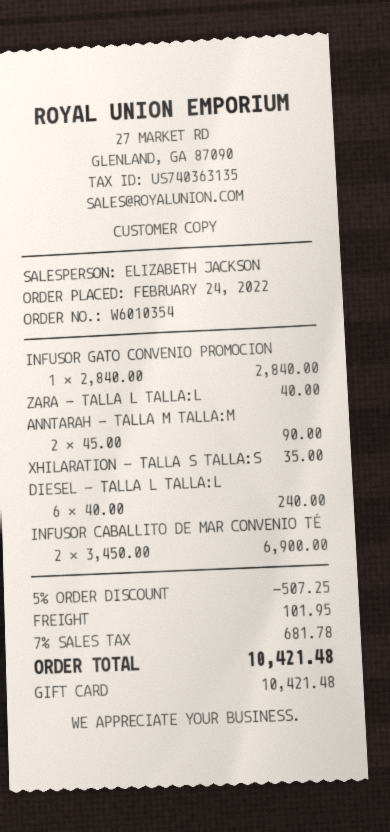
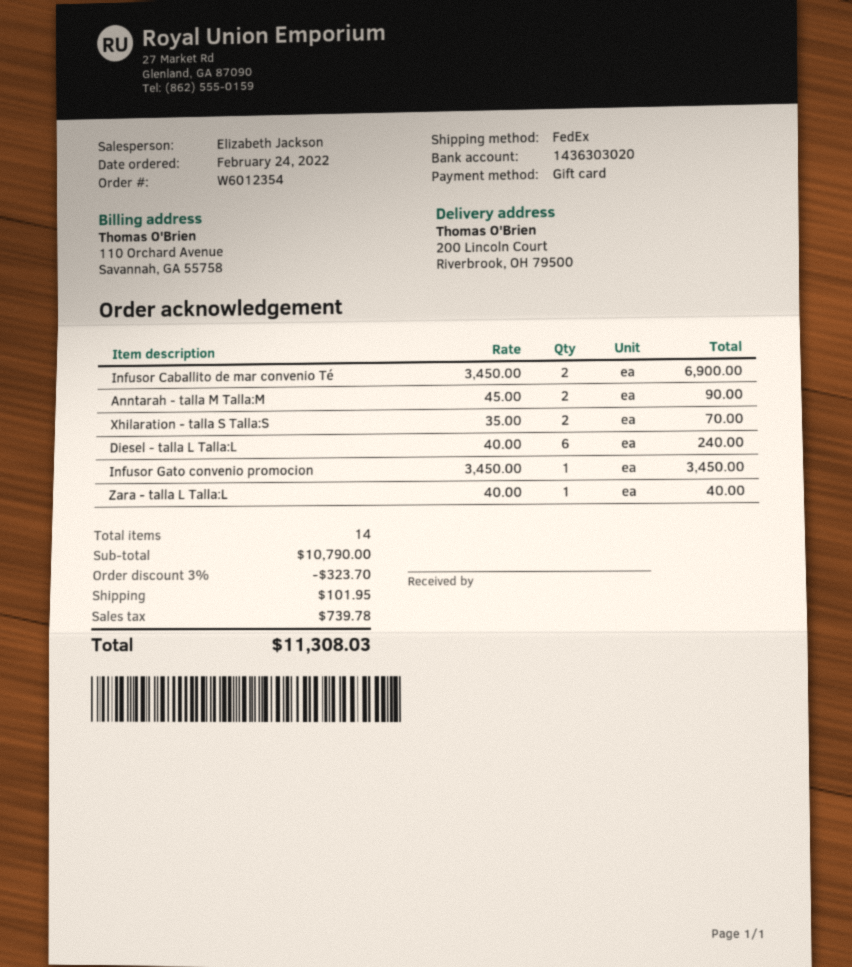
order number: W6010354 -> W6012354
INFUSOR GATO CONVENIO PROMOCION: 1 x 2840.00 = 2840.00 -> 1 x 3450.00 = 3450.00
XHILARATION - TALLA S TALLA:S: 1 x 35.00 = 35.00 -> 2 x 35.00 = 70.00
discount: 5% = 507.25 -> 3% = 323.70
tax: 681.78 -> 739.78
total: 10421.48 -> 11308.03

